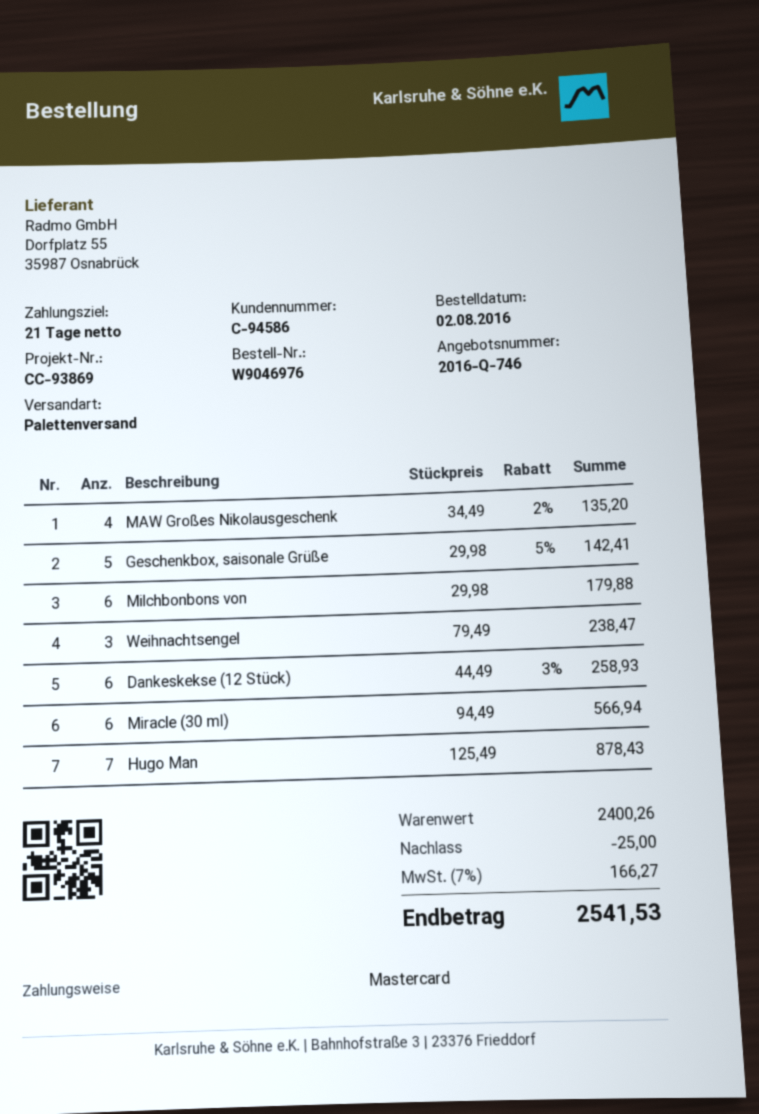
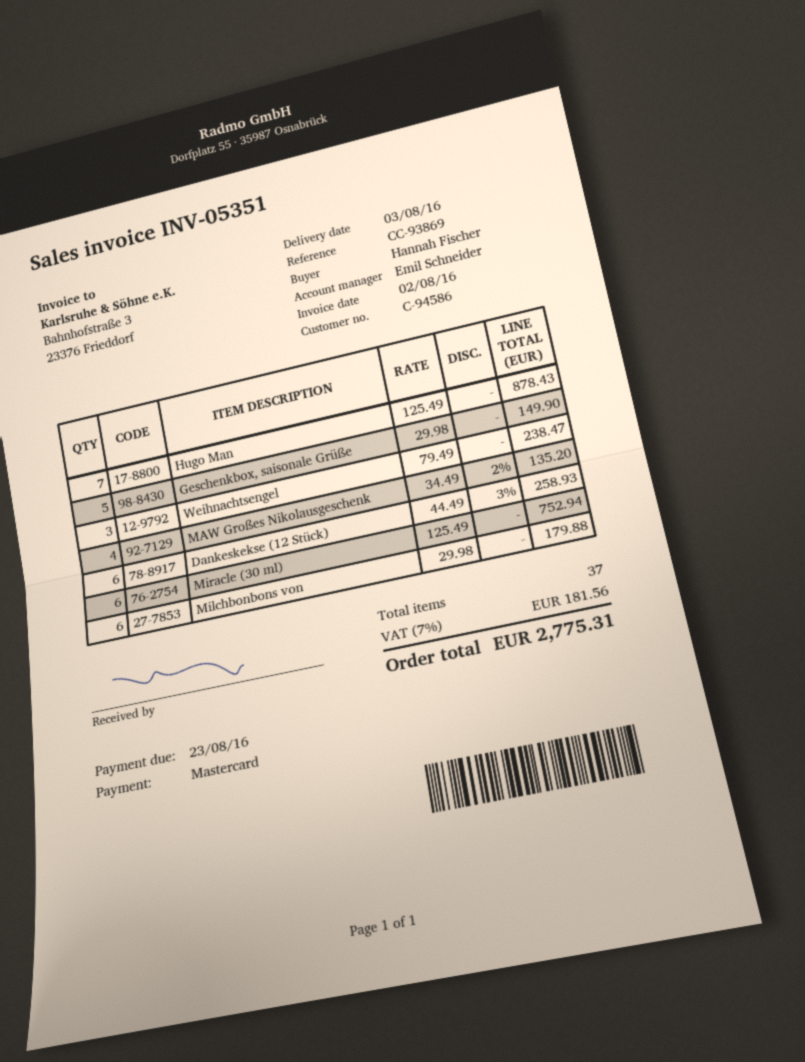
Geschenkbox, saisonale Grüße: 5 x 29.98 - 5% = 142.41 -> 5 x 29.98 = 149.90
Miracle (30 ml): 6 x 94.49 = 566.94 -> 6 x 125.49 = 752.94
discount: 25.00 -> none
tax: 7% = 166.27 -> 7% = 181.56
total: 2541.53 -> 2775.31

